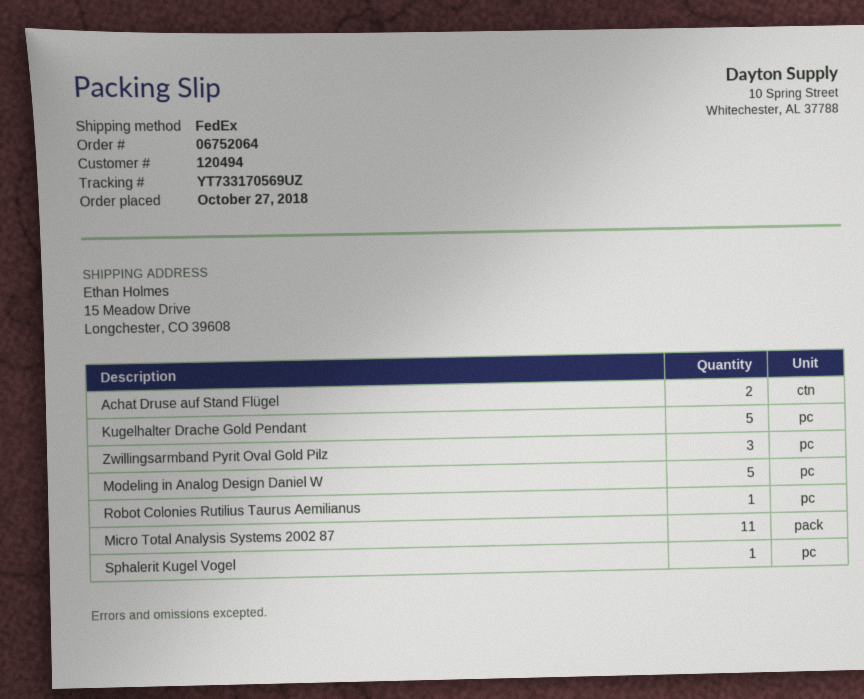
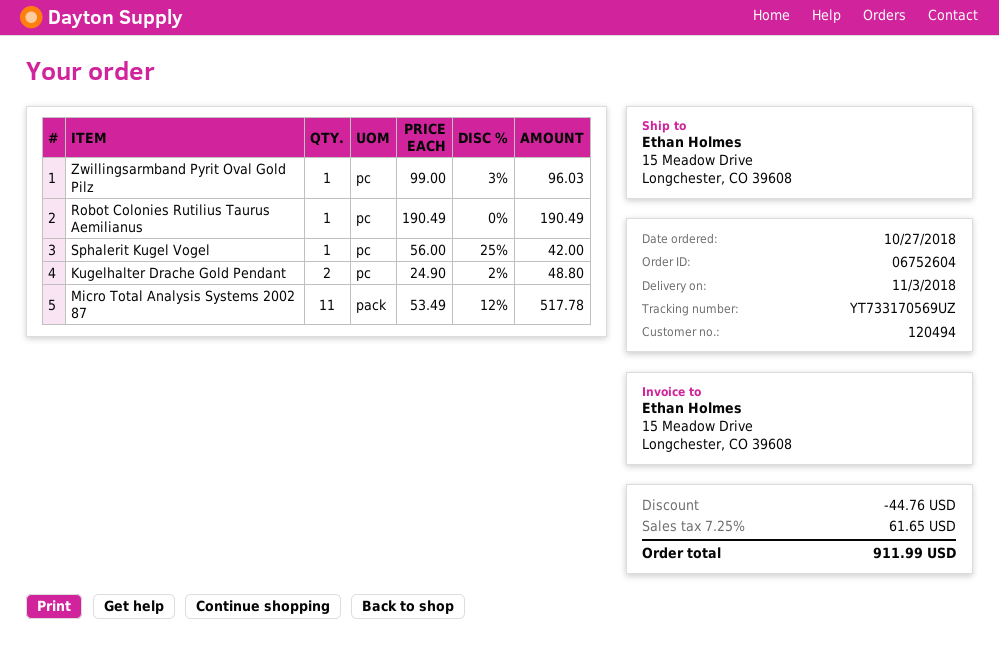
order number: 06752064 -> 06752604
Achat Druse auf Stand Flügel: 2 -> none
Kugelhalter Drache Gold Pendant: 5 -> 2
Zwillingsarmband Pyrit Oval Gold Pilz: 3 -> 1
Modeling in Analog Design Daniel W: 5 -> none

